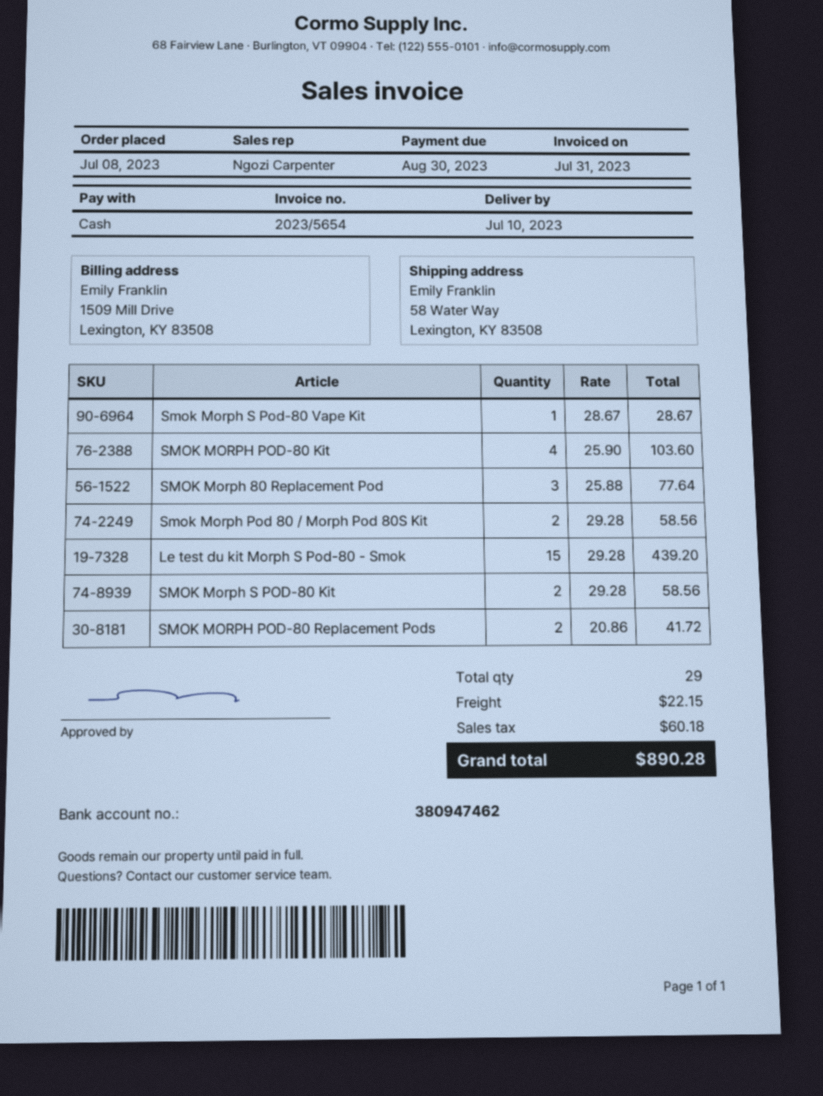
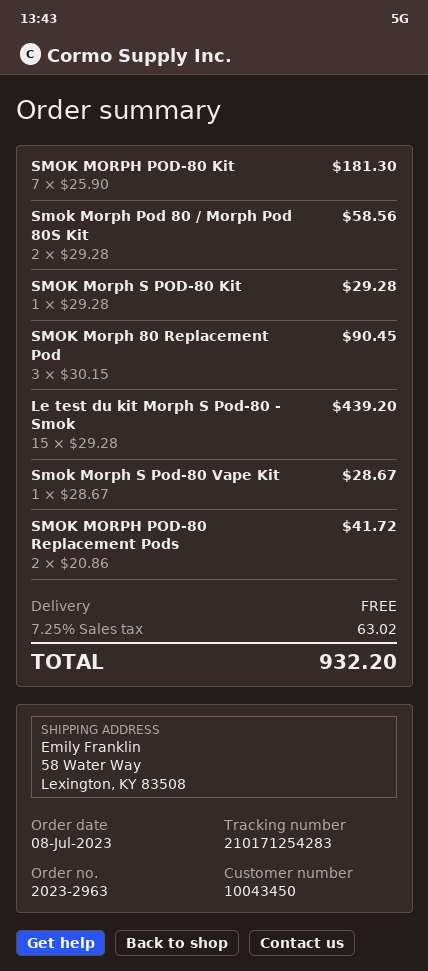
SMOK MORPH POD-80 Kit: 4 x 25.90 = 103.60 -> 7 x 25.90 = 181.30
SMOK Morph 80 Replacement Pod: 3 x 25.88 = 77.64 -> 3 x 30.15 = 90.45
SMOK Morph S POD-80 Kit: 2 x 29.28 = 58.56 -> 1 x 29.28 = 29.28
shipping: 22.15 -> 0.00
tax: 60.18 -> 63.02
total: 890.28 -> 932.20

